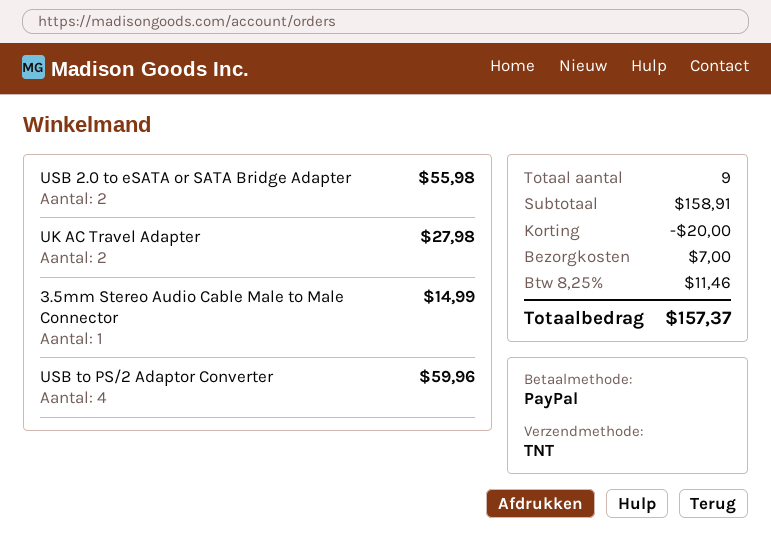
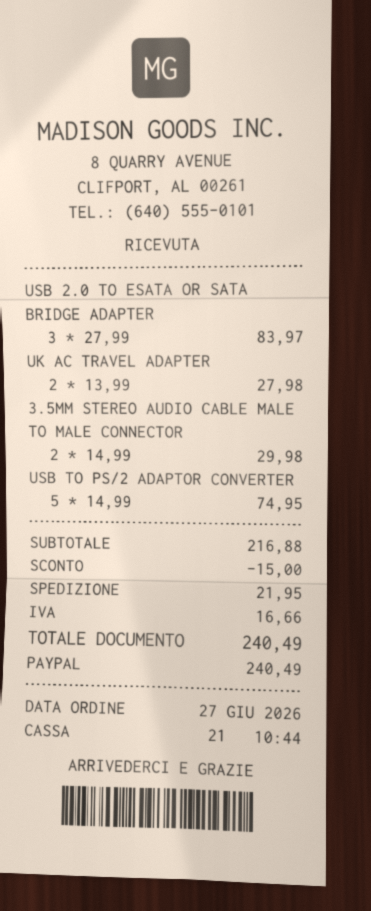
USB 2.0 to eSATA or SATA Bridge Adapter: 2 for 55.98 -> 3 for 83.97
3.5mm Stereo Audio Cable Male to Male Connector: 1 for 14.99 -> 2 for 29.98
USB to PS/2 Adaptor Converter: 4 for 59.96 -> 5 for 74.95
subtotal: 158.91 -> 216.88
discount: 20.00 -> 15.00
shipping: 7.00 -> 21.95
tax: 11.46 -> 16.66
total: 157.37 -> 240.49

